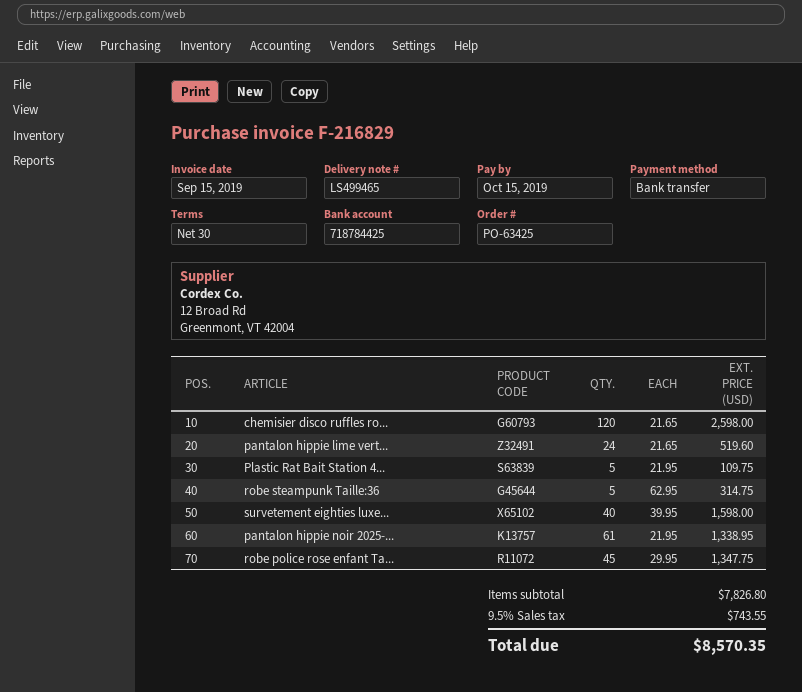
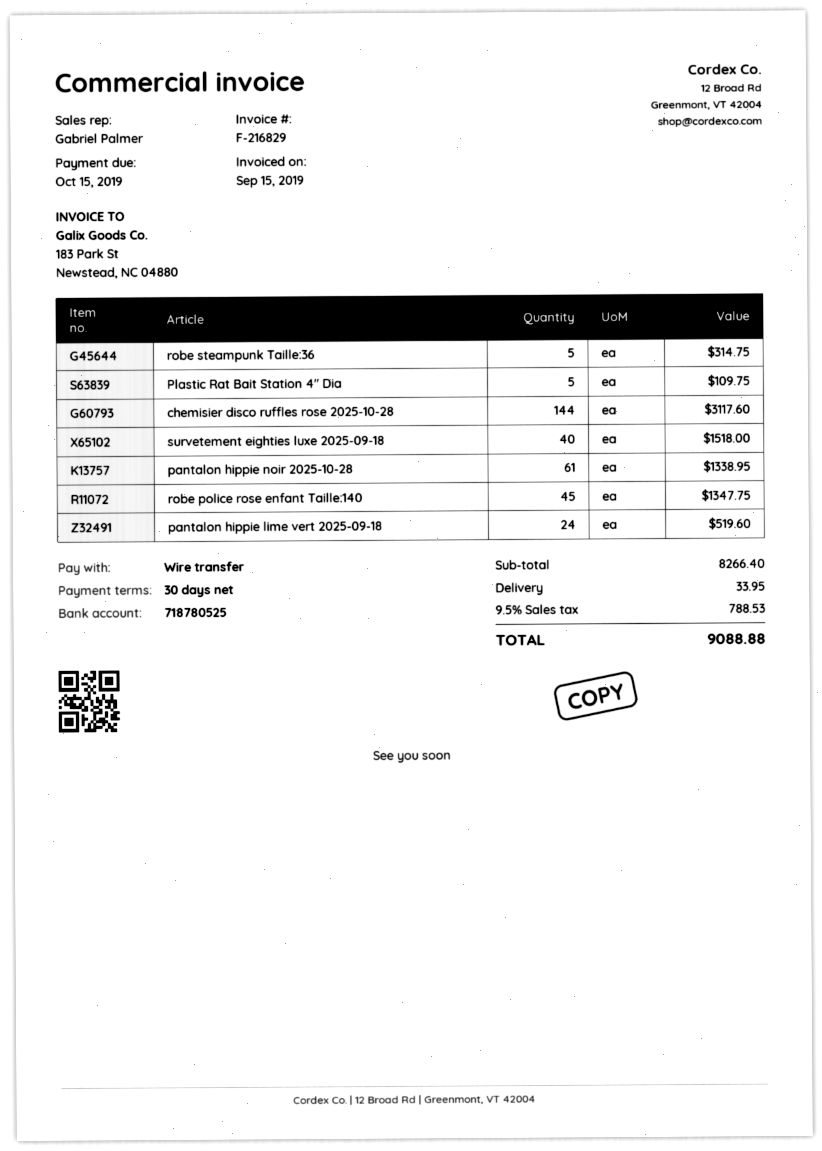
bank account: 718784425 -> 718780525
chemisier disco ruffles ro...: 120 for 2598.00 -> 144 for 3117.60
survetement eighties luxe...: 40 for 1598.00 -> 40 for 1518.00
subtotal: 7826.80 -> 8266.40
shipping: none -> 33.95
tax: 9.5% = 743.55 -> 9.5% = 788.53
total: 8570.35 -> 9088.88

